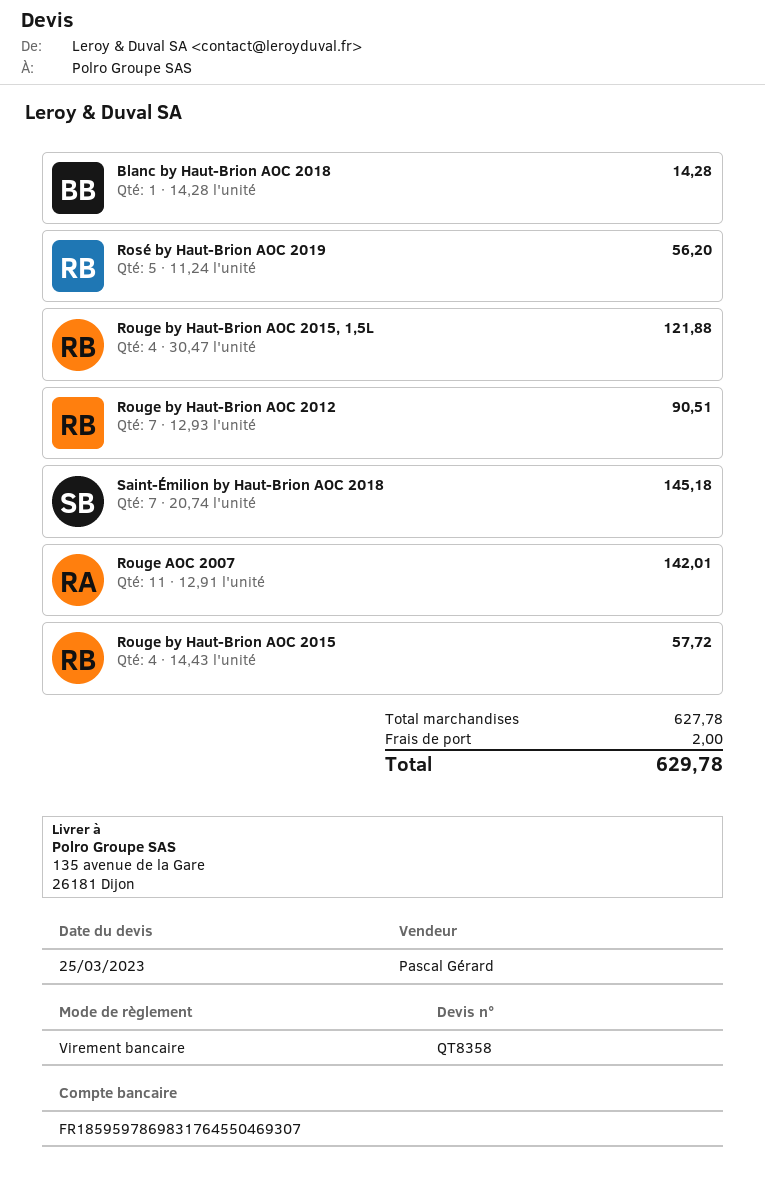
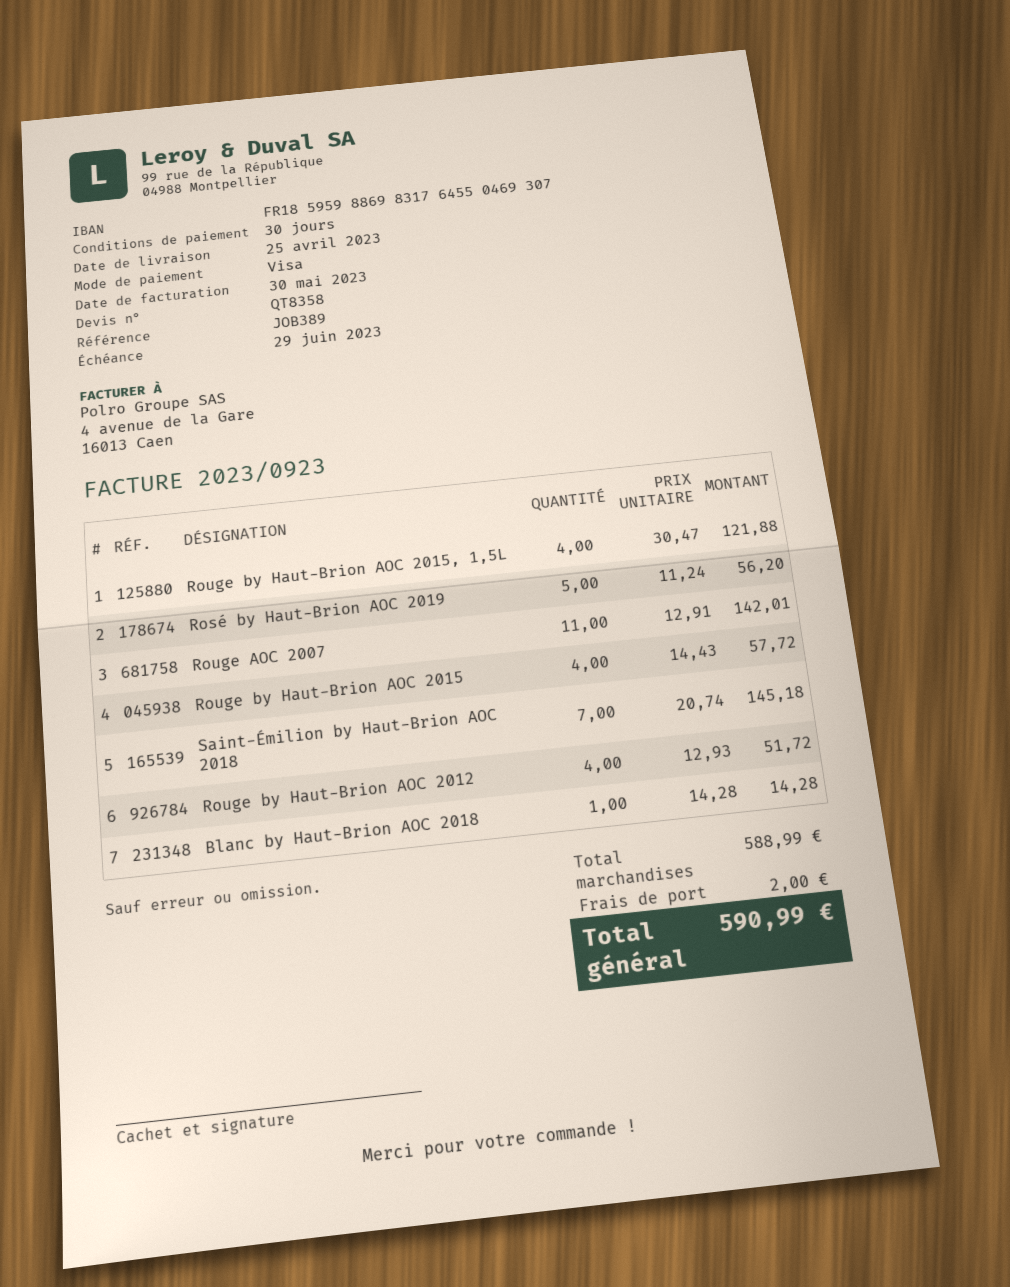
payment method: bank transfer -> Visa
bank account: FR1859597869831764550469307 -> FR1859598869831764550469307
Rouge by Haut-Brion AOC 2012: 7 x 12.93 = 90.51 -> 4 x 12.93 = 51.72
subtotal: 627.78 -> 588.99
total: 629.78 -> 590.99

